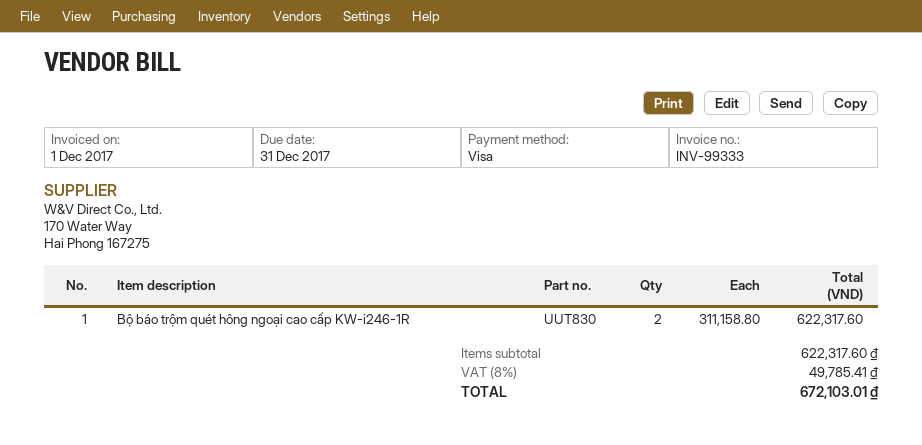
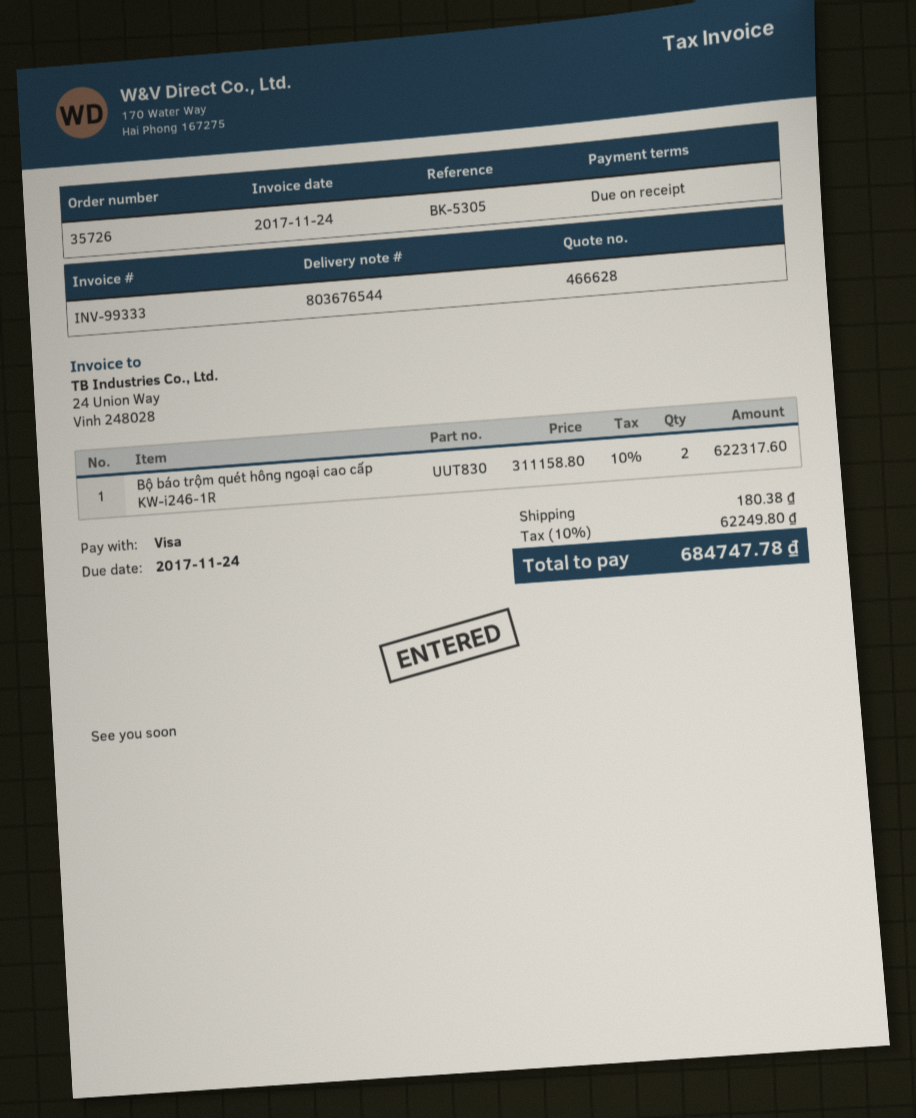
invoice date: 2017-12-01 -> 2017-11-24
due date: 2017-12-31 -> 2017-11-24
shipping: none -> 180.38
tax: 8% = 49785.41 -> 10% = 62249.80
total: 672103.01 -> 684747.78

